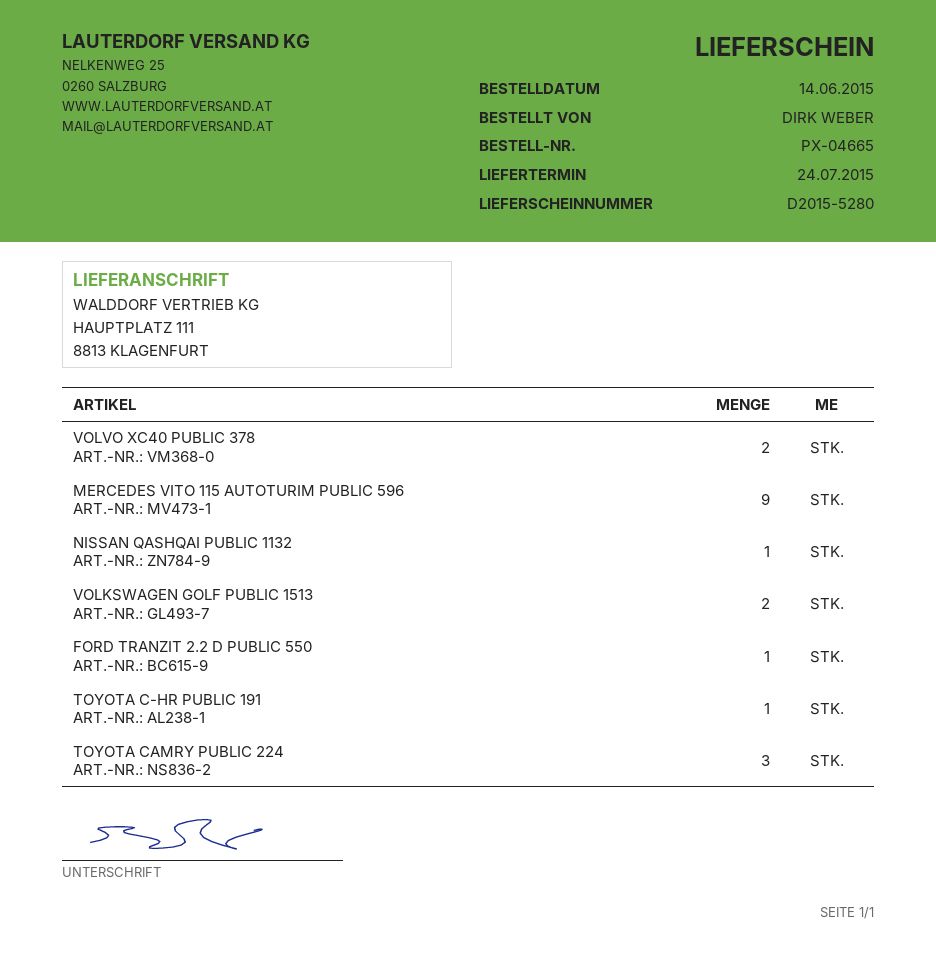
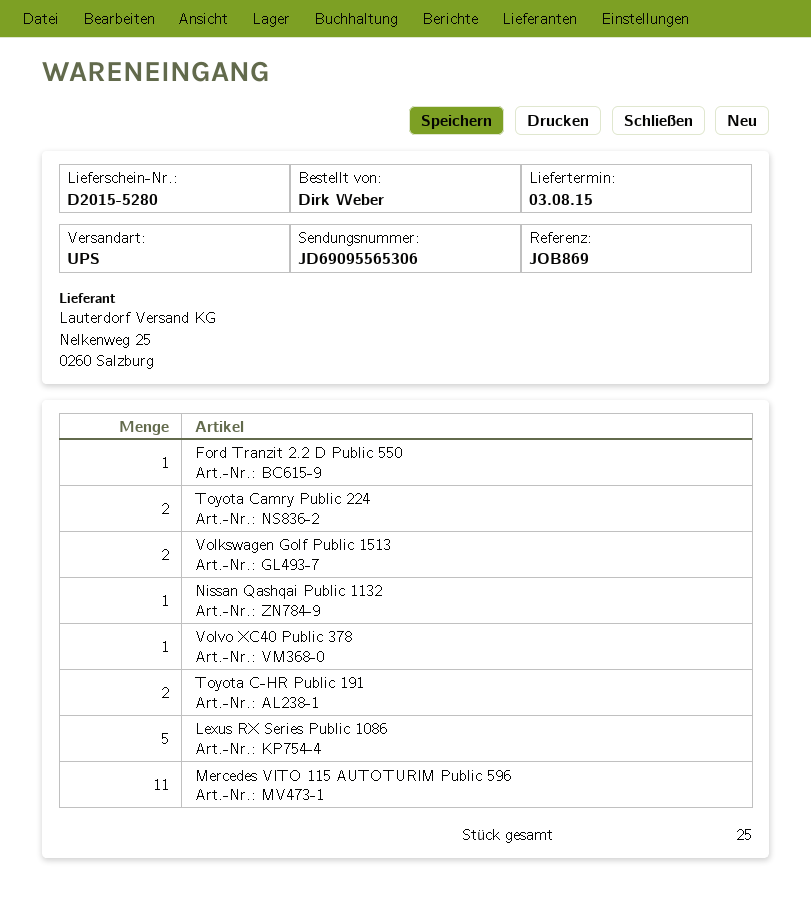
delivery date: 2015-07-24 -> 2015-08-03
VOLVO XC40 PUBLIC 378: 2 -> 1
MERCEDES VITO 115 AUTOTURIM PUBLIC 596: 9 -> 11
TOYOTA C-HR PUBLIC 191: 1 -> 2
TOYOTA CAMRY PUBLIC 224: 3 -> 2
Lexus RX Series Public 1086: none -> 5

